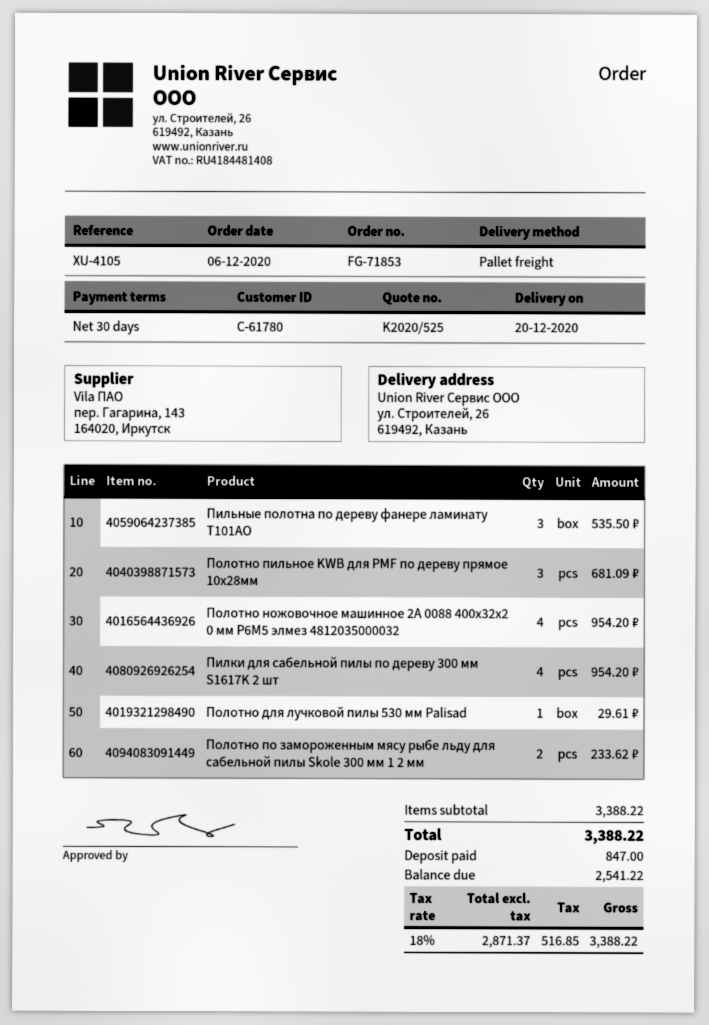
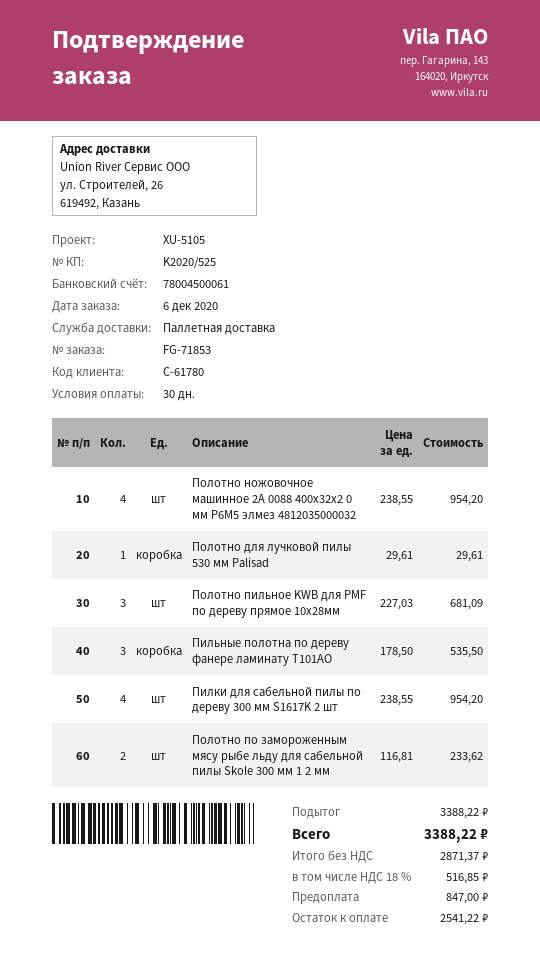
reference: XU-4105 -> XU-5105

